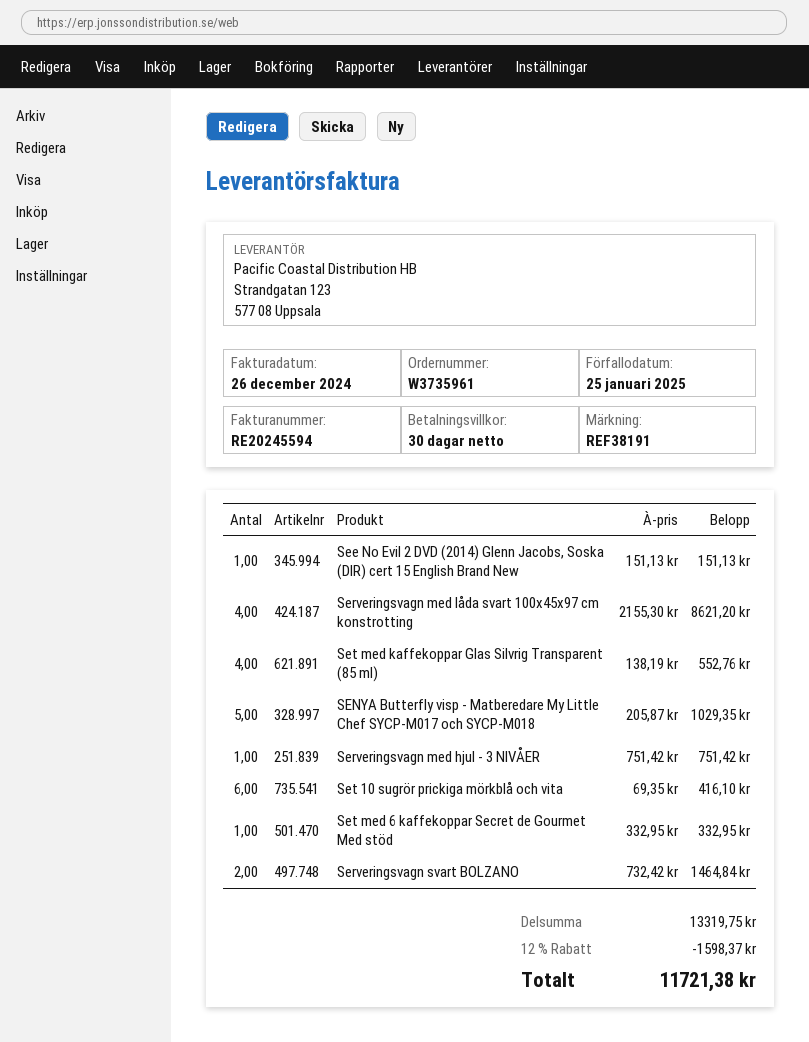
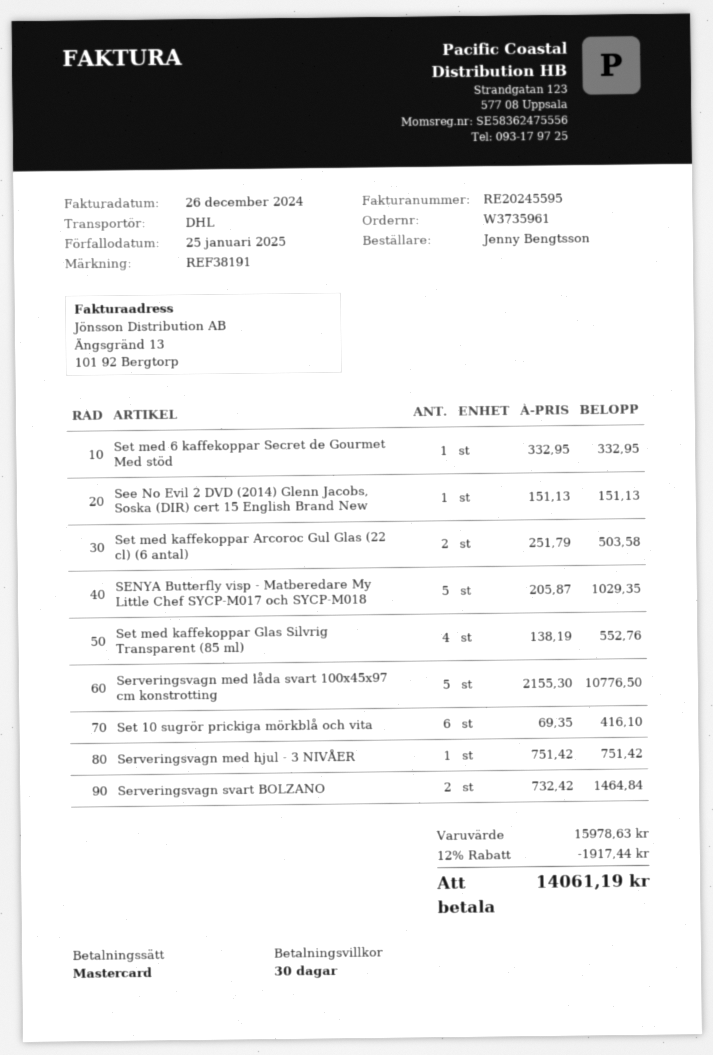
invoice number: RE20245594 -> RE20245595
Serveringsvagn med låda svart 100x45x97 cm konstrotting: 4 x 2155.30 = 8621.20 -> 5 x 2155.30 = 10776.50
Set med kaffekoppar Arcoroc Gul Glas (22 cl) (6 antal): none -> 2 x 251.79 = 503.58
subtotal: 13319.75 -> 15978.63
discount: 12% = 1598.37 -> 12% = 1917.44
total: 11721.38 -> 14061.19

